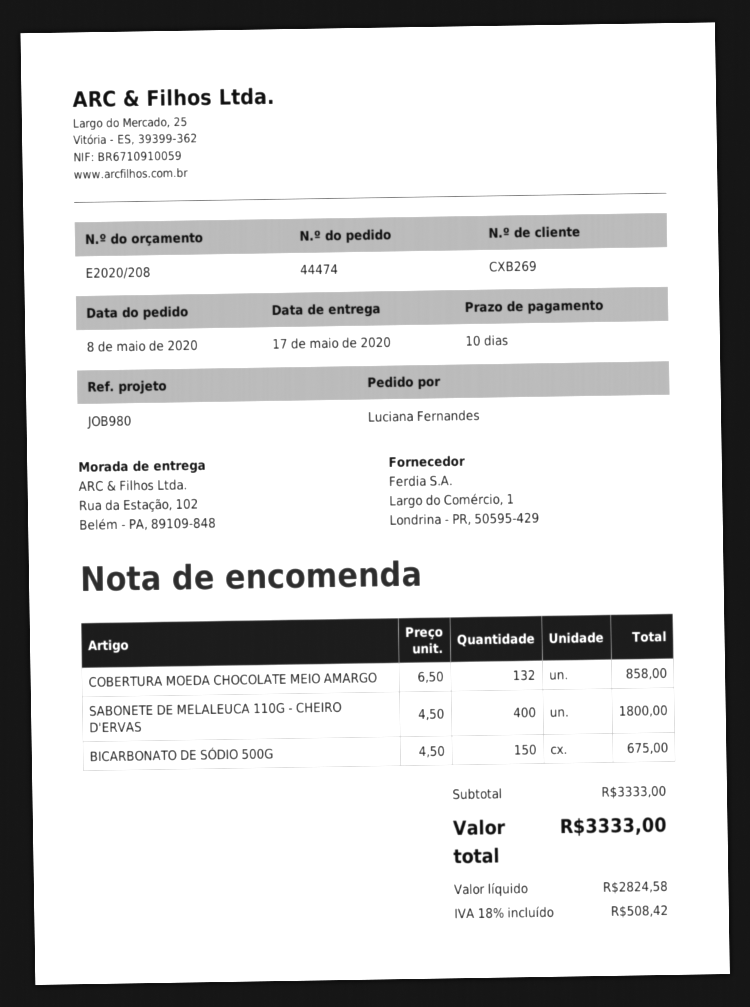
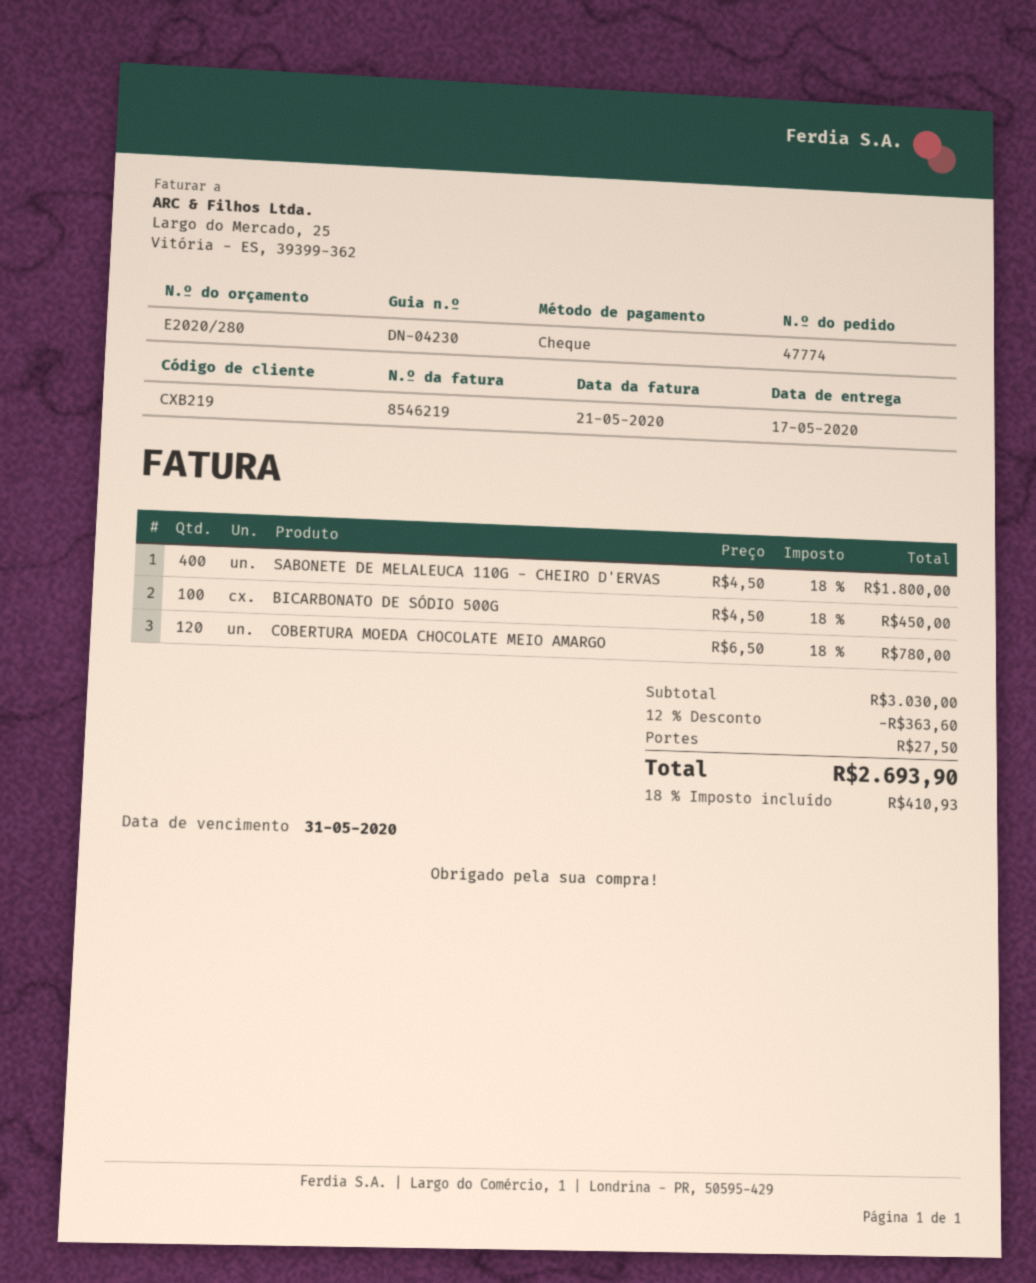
quote number: E2020/208 -> E2020/280
order number: 44474 -> 47774
customer number: CXB269 -> CXB219
COBERTURA MOEDA CHOCOLATE MEIO AMARGO: 132 x 6.50 = 858.00 -> 120 x 6.50 = 780.00
BICARBONATO DE SÓDIO 500G: 150 x 4.50 = 675.00 -> 100 x 4.50 = 450.00
subtotal: 3333.00 -> 3030.00
discount: none -> 12% = 363.60
shipping: none -> 27.50
tax: 18% = 508.42 -> 18% = 410.93
total: 3333.00 -> 2693.90

